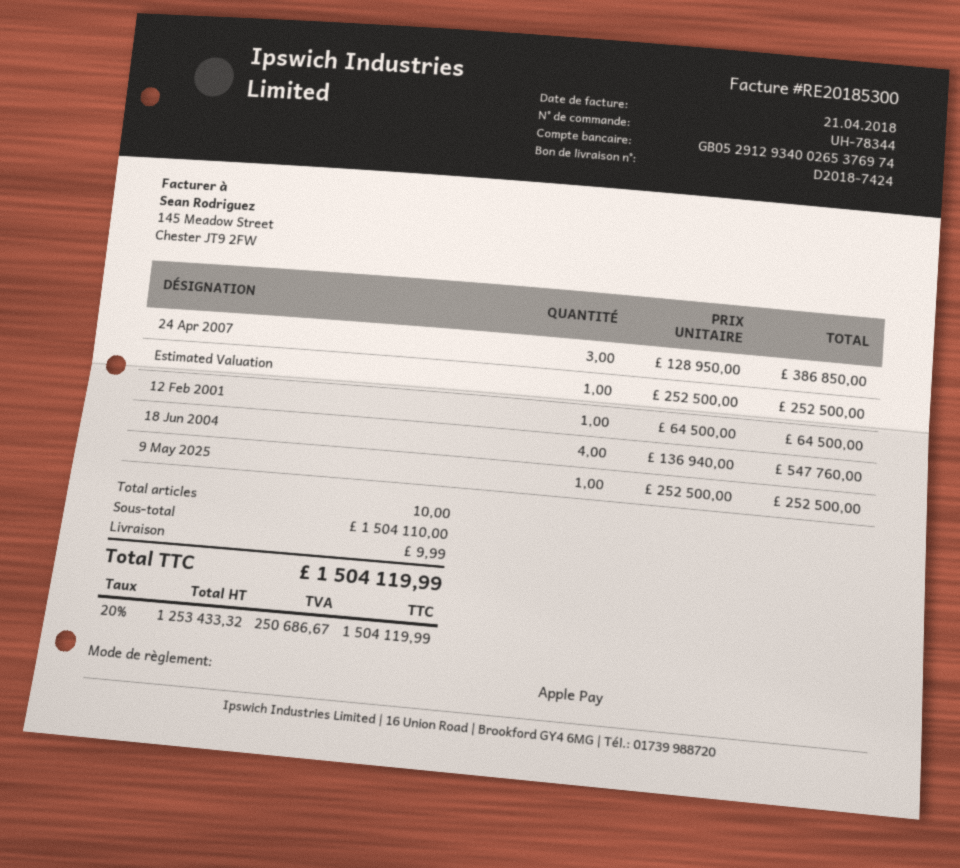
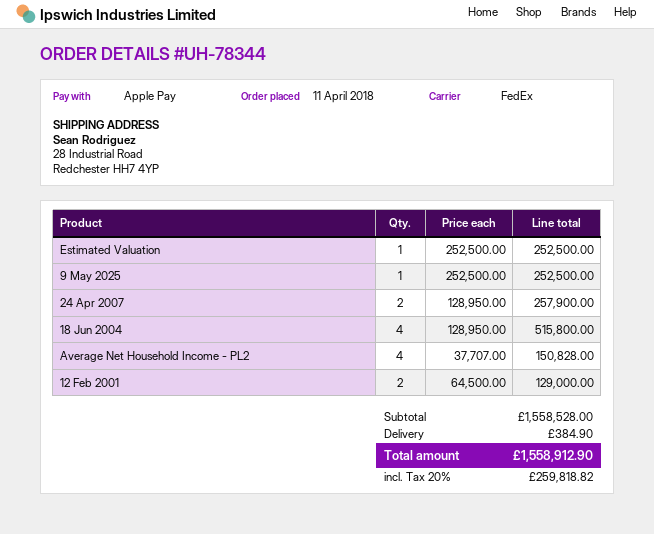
24 Apr 2007: 3 x 128950.00 = 386850.00 -> 2 x 128950.00 = 257900.00
12 Feb 2001: 1 x 64500.00 = 64500.00 -> 2 x 64500.00 = 129000.00
18 Jun 2004: 4 x 136940.00 = 547760.00 -> 4 x 128950.00 = 515800.00
Average Net Household Income - PL2: none -> 4 x 37707.00 = 150828.00
subtotal: 1504110.00 -> 1558528.00
shipping: 9.99 -> 384.90
tax: 20% = 250686.67 -> 20% = 259818.82
total: 1504119.99 -> 1558912.90

